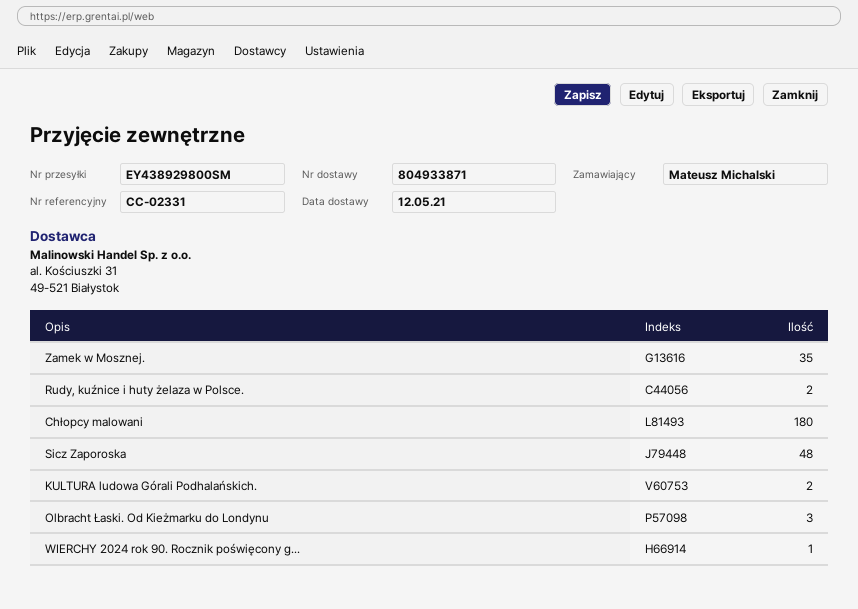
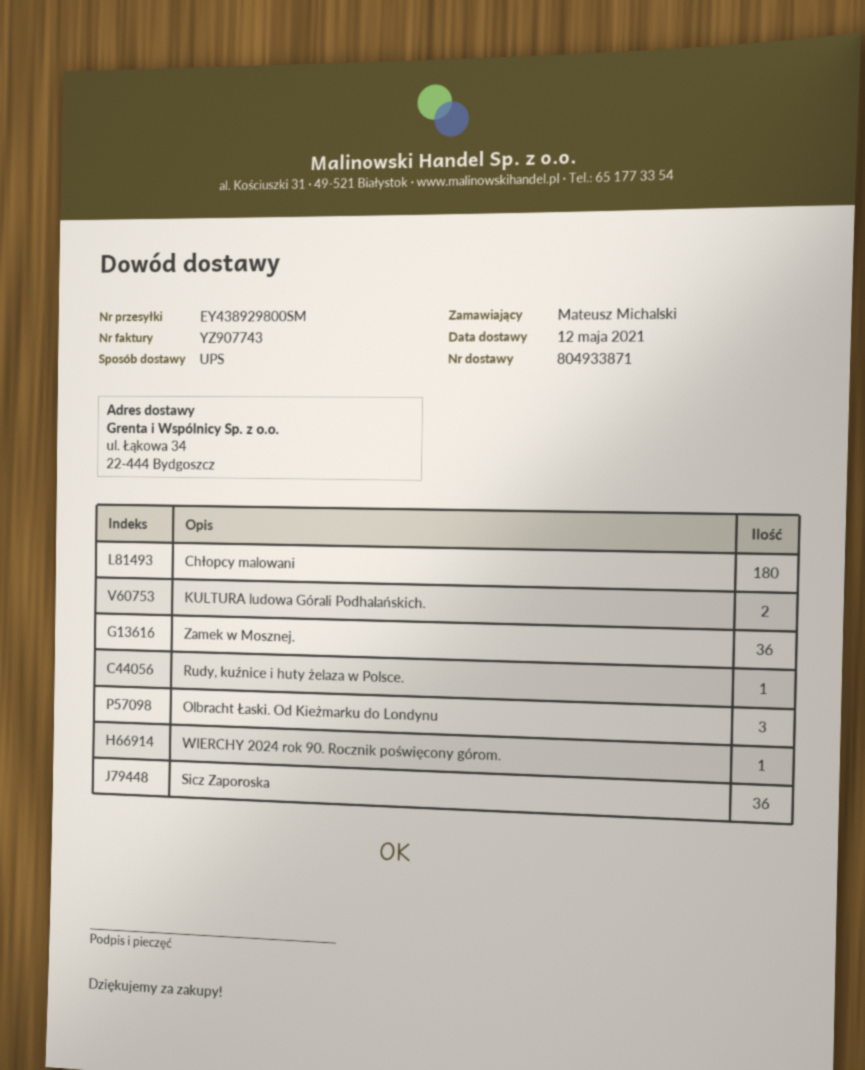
Zamek w Mosznej.: 35 -> 36
Rudy, kuźnice i huty żelaza w Polsce.: 2 -> 1
Sicz Zaporoska: 48 -> 36

